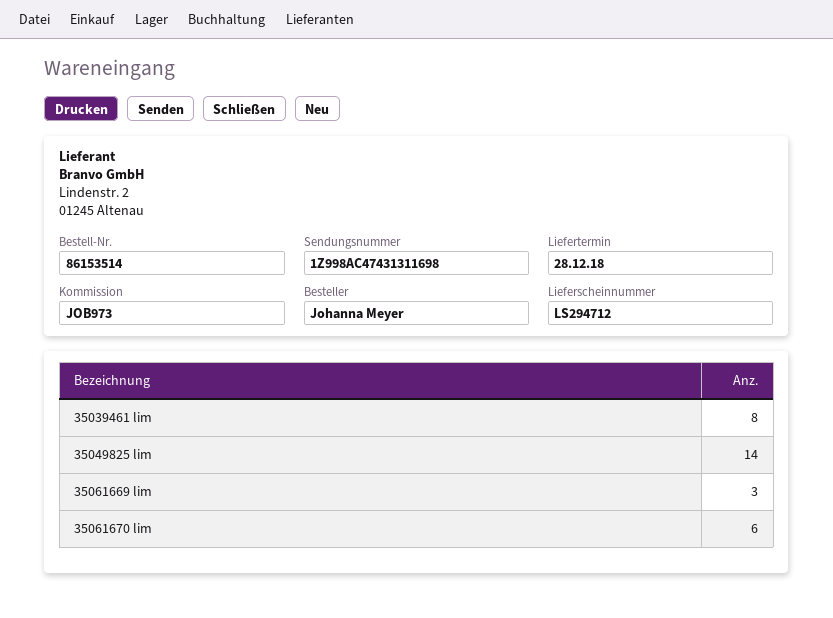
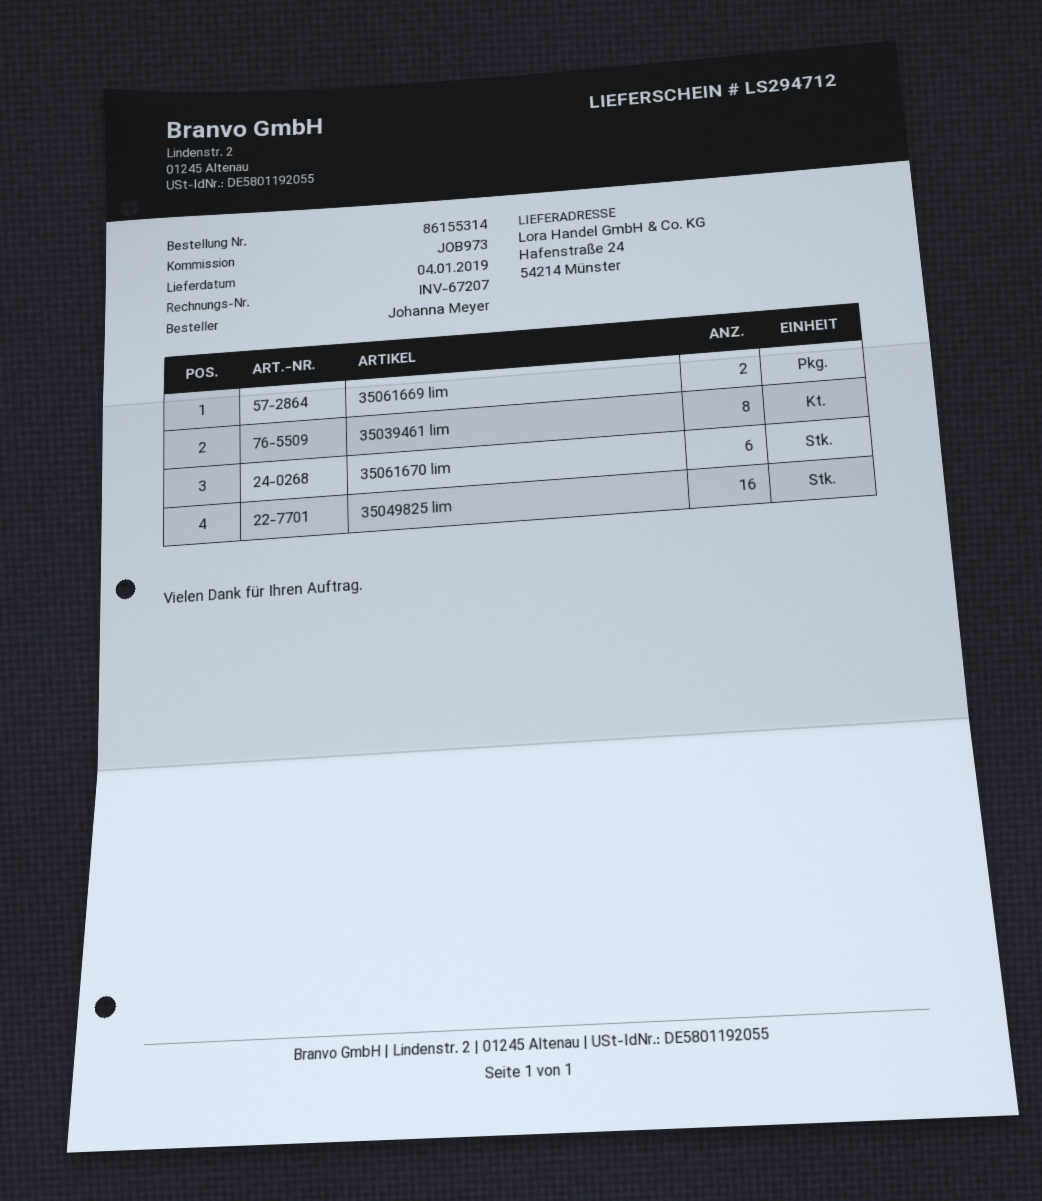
order number: 86153514 -> 86155314
delivery date: 2018-12-28 -> 2019-01-04
35049825 lim: 14 -> 16
35061669 lim: 3 -> 2

